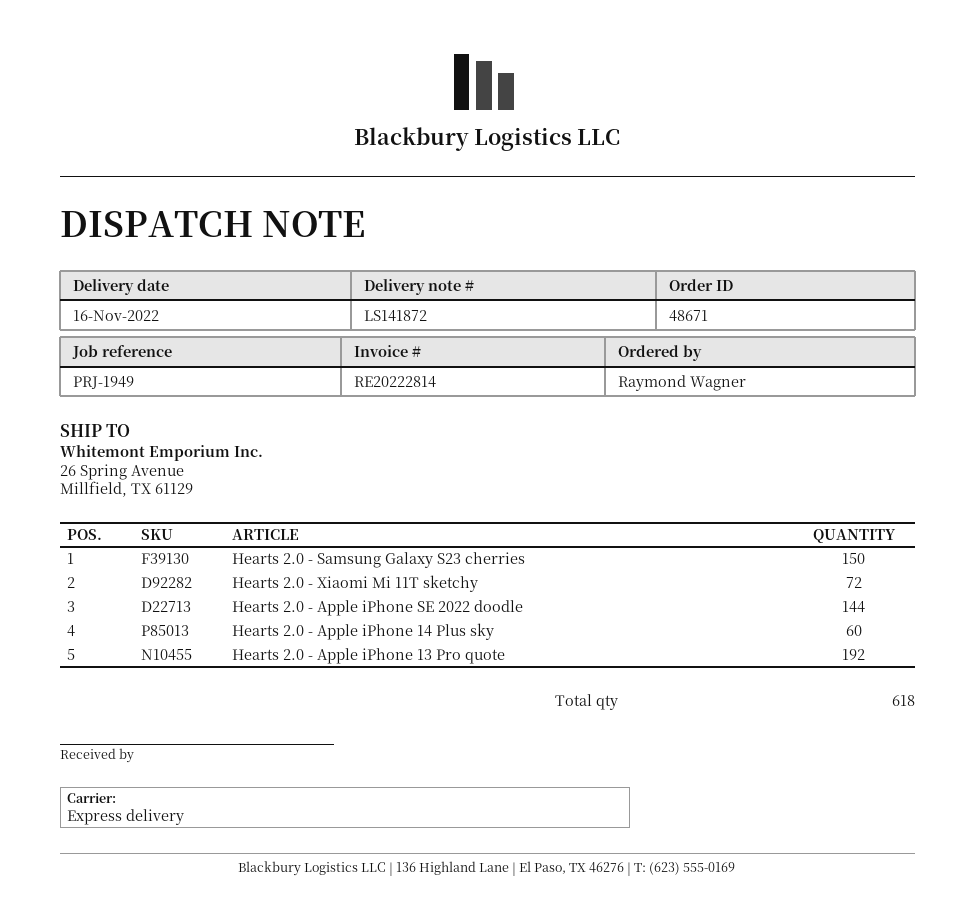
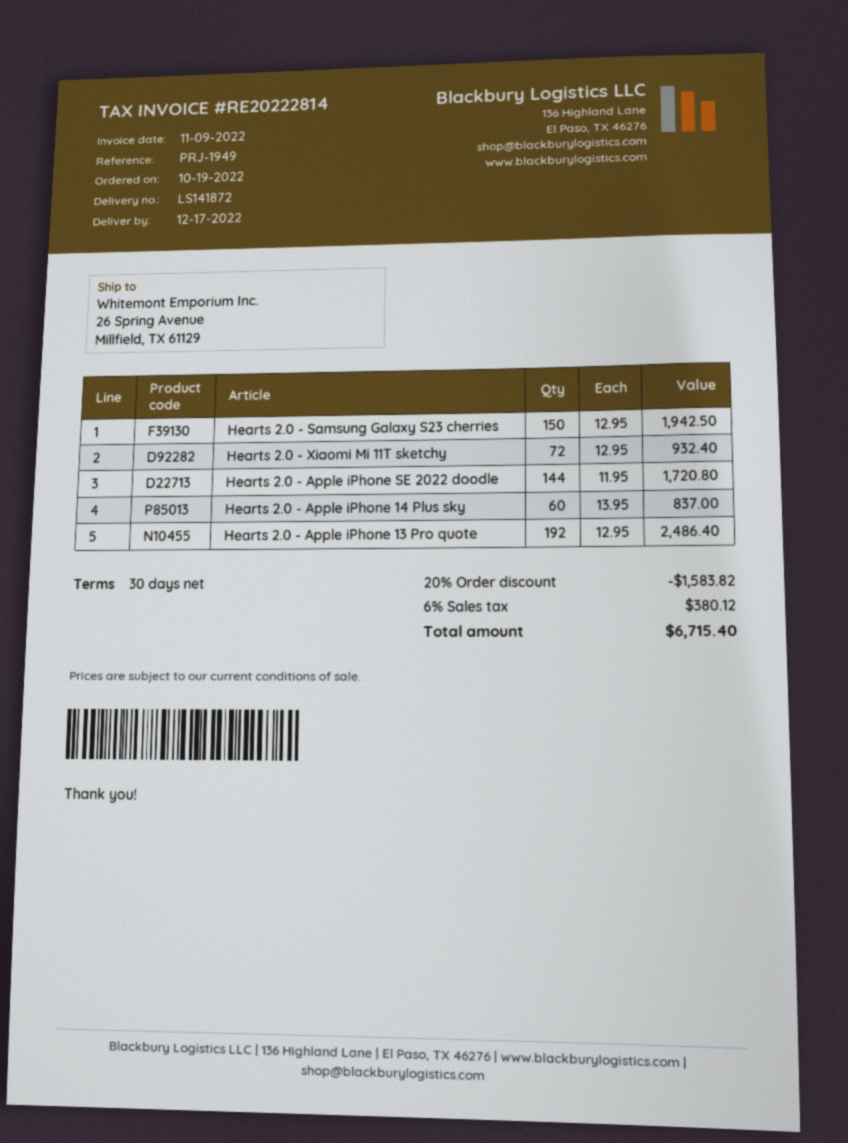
delivery date: 2022-11-16 -> 2022-12-17

